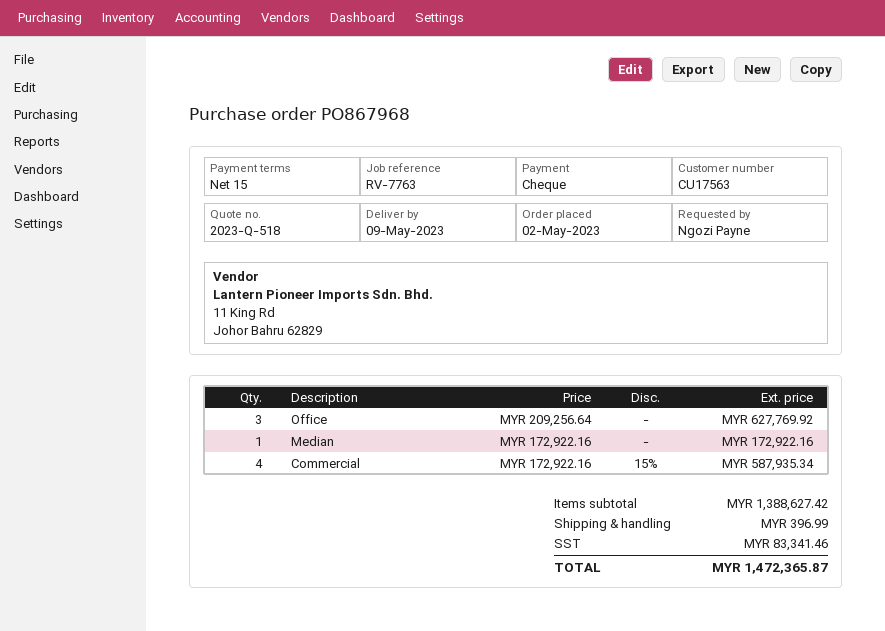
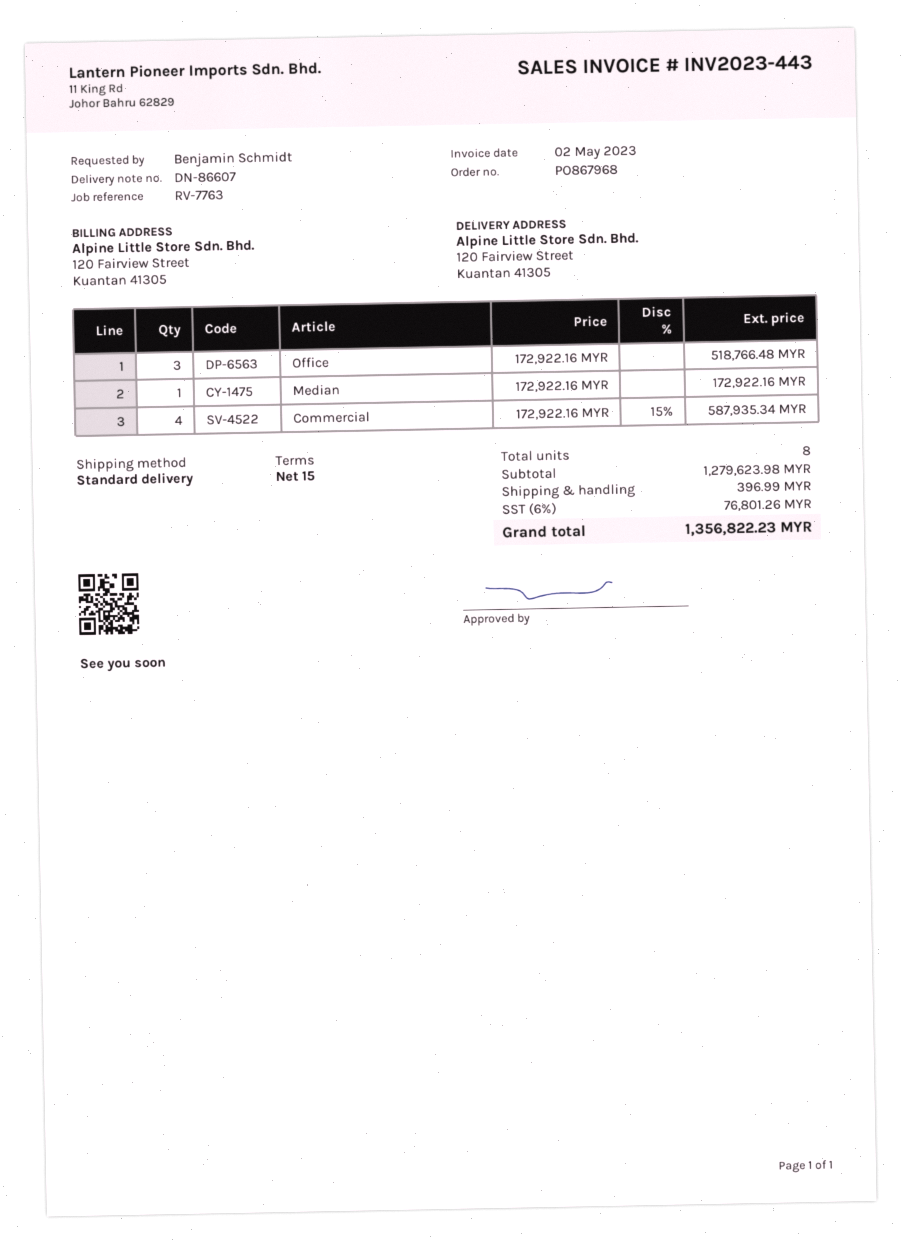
ordered by: Ngozi Payne -> Benjamin Schmidt
Office: 3 x 209256.64 = 627769.92 -> 3 x 172922.16 = 518766.48
subtotal: 1388627.42 -> 1279623.98
tax: 83341.46 -> 76801.26
total: 1472365.87 -> 1356822.23

